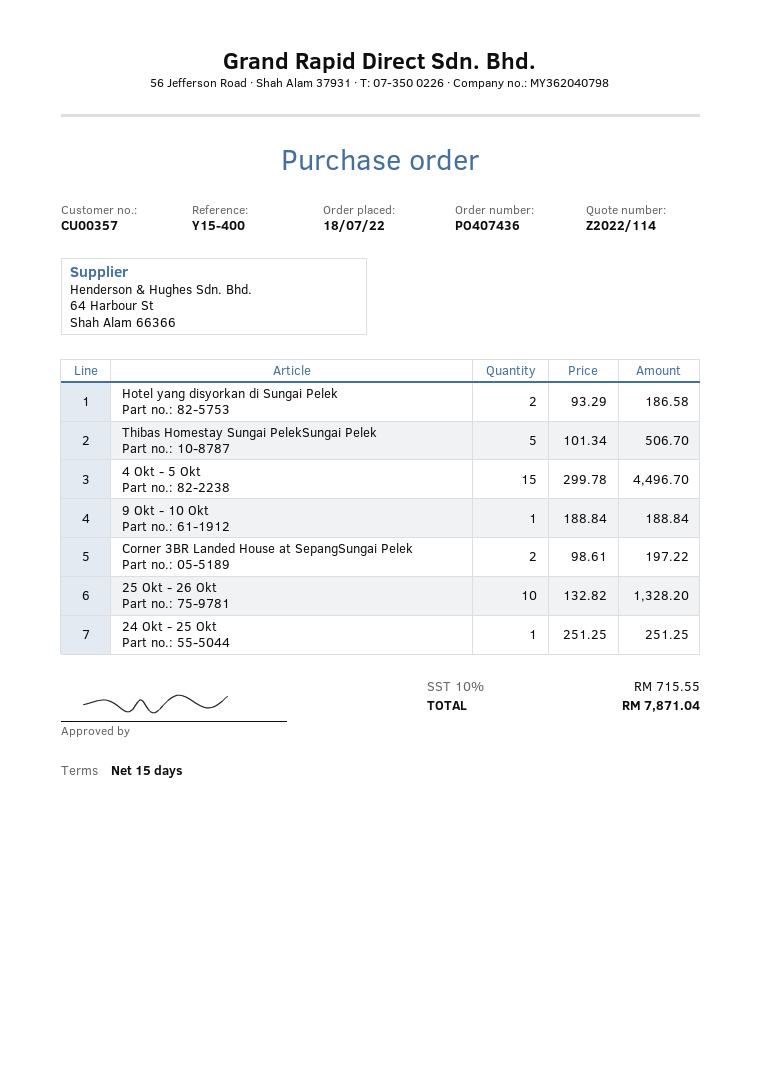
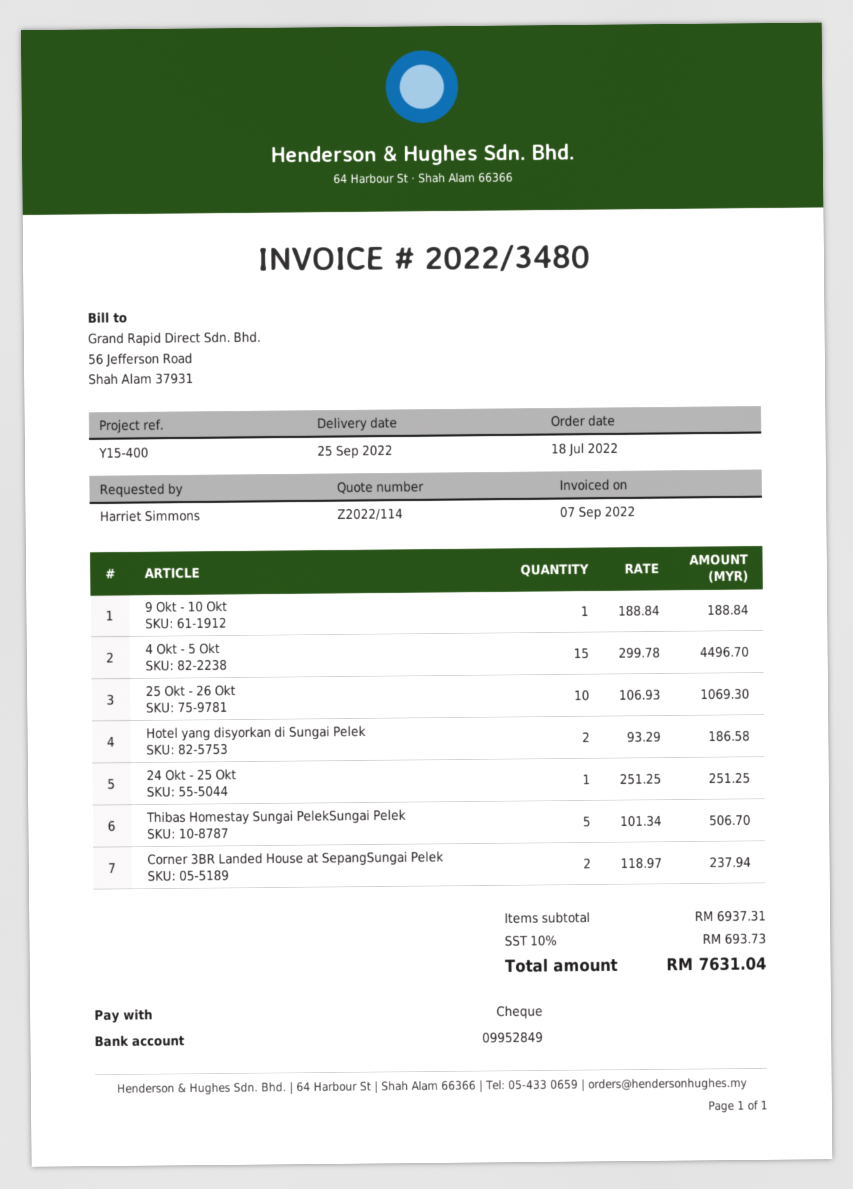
Corner 3BR Landed House at SepangSungai Pelek: 2 x 98.61 = 197.22 -> 2 x 118.97 = 237.94
25 Okt - 26 Okt: 10 x 132.82 = 1328.20 -> 10 x 106.93 = 1069.30
tax: 10% = 715.55 -> 10% = 693.73
total: 7871.04 -> 7631.04

